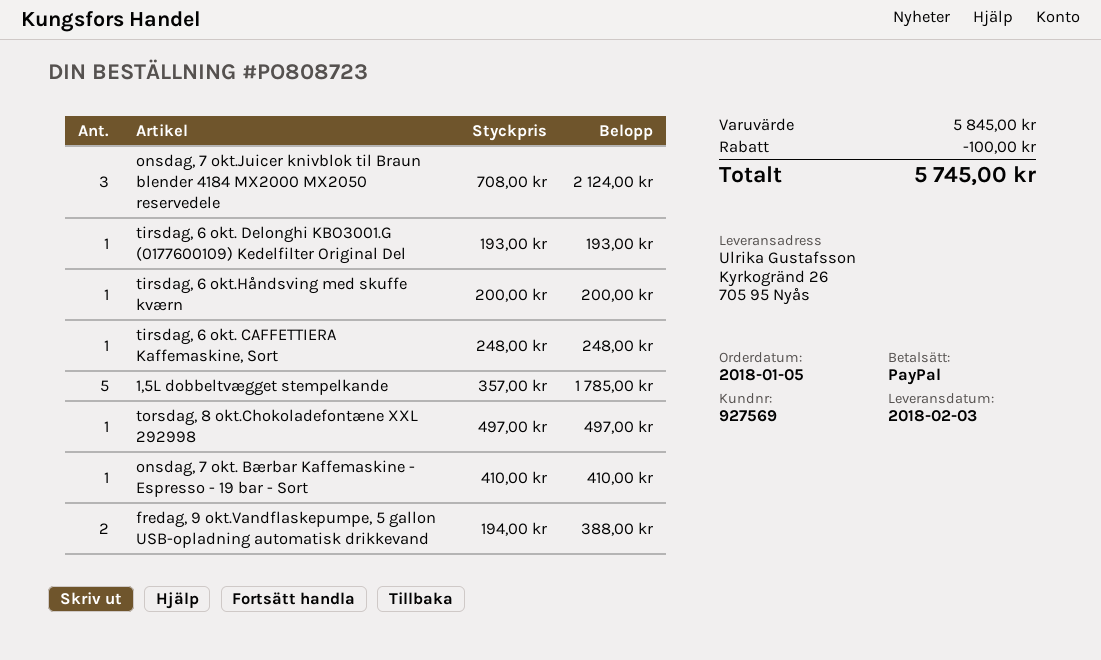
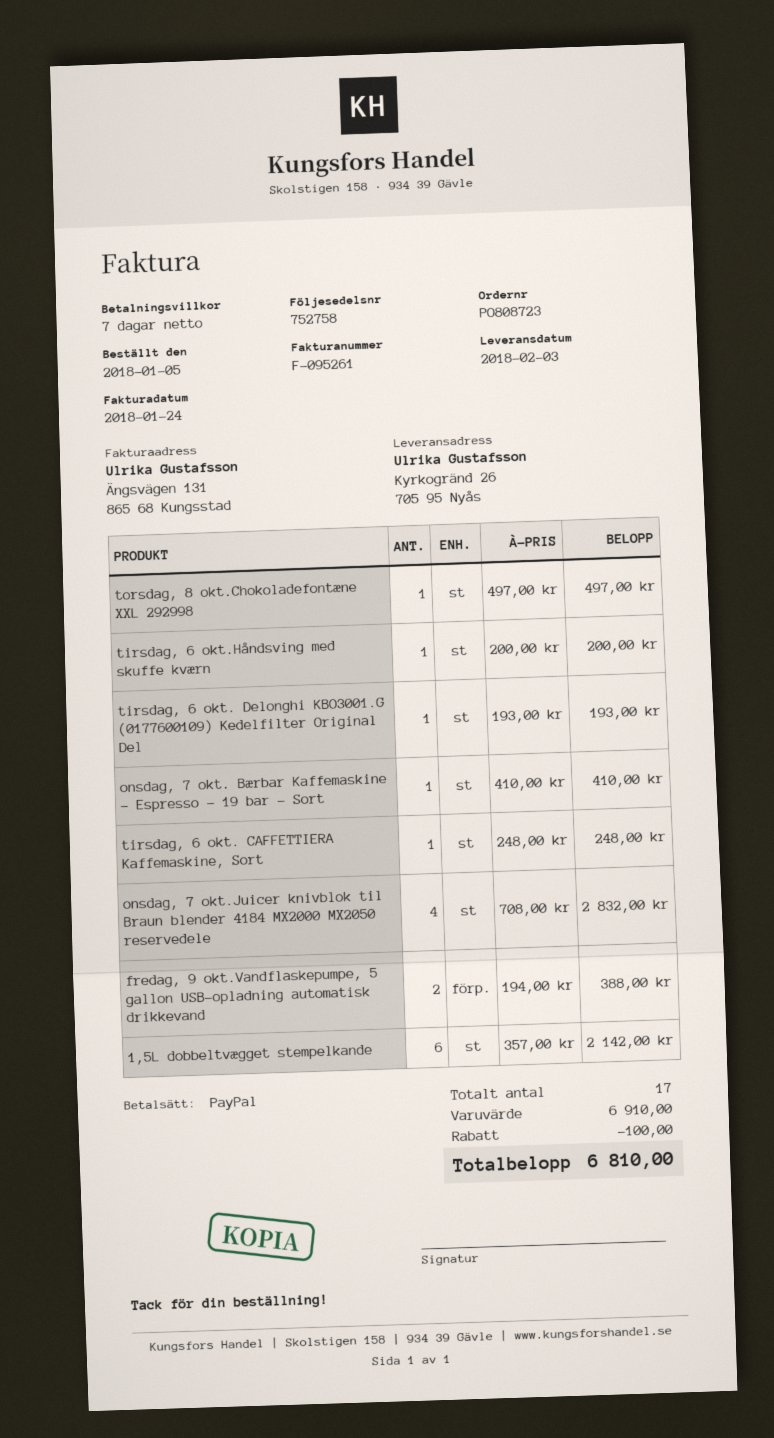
onsdag, 7 okt.Juicer knivblok til Braun blender 4184 MX2000 MX2050 reservedele: 3 x 708.00 = 2124.00 -> 4 x 708.00 = 2832.00
1,5L dobbeltvægget stempelkande: 5 x 357.00 = 1785.00 -> 6 x 357.00 = 2142.00
subtotal: 5845.00 -> 6910.00
total: 5745.00 -> 6810.00

